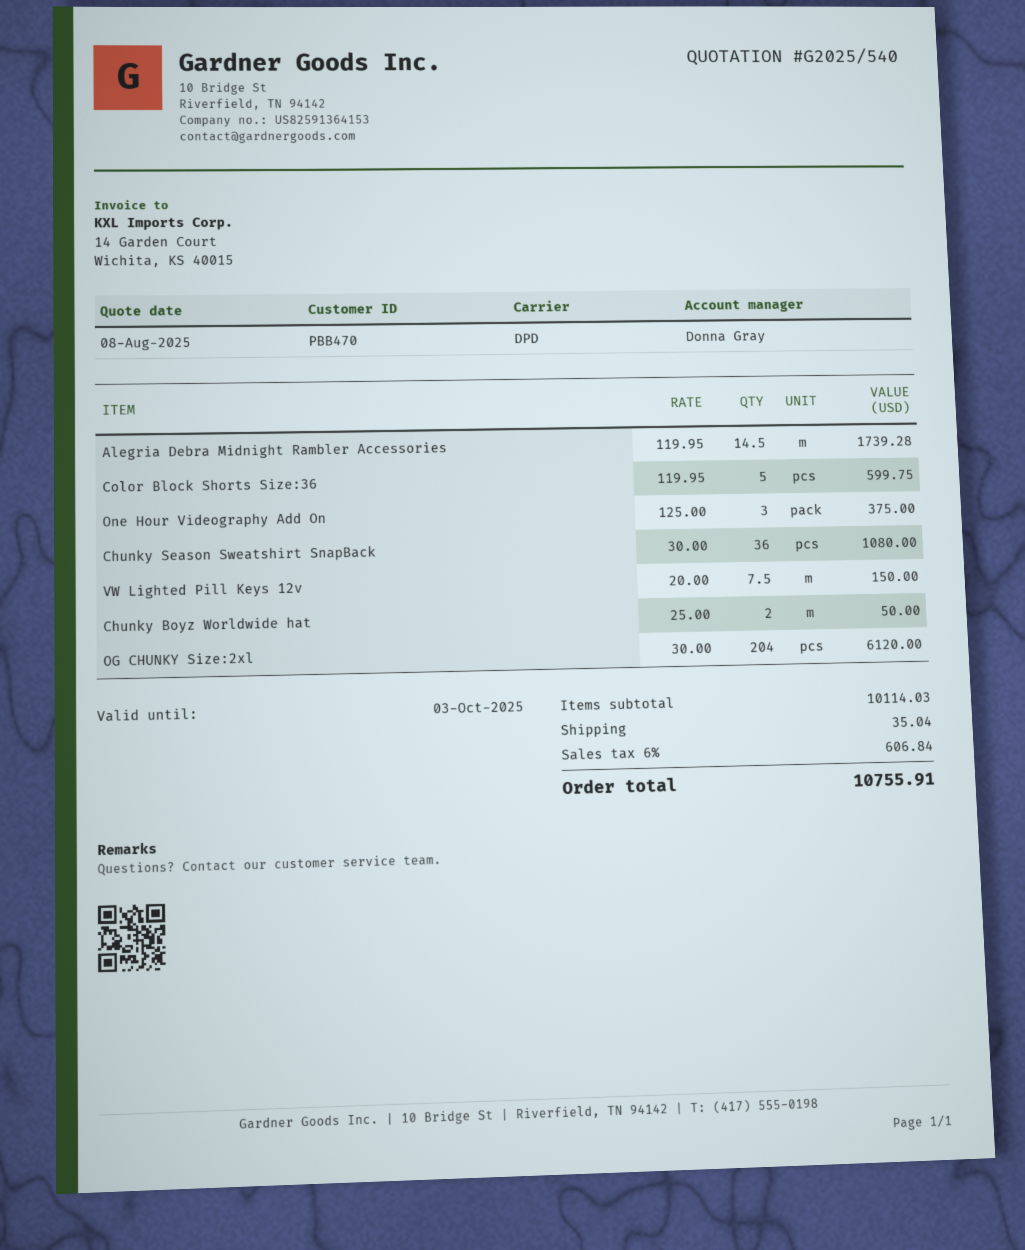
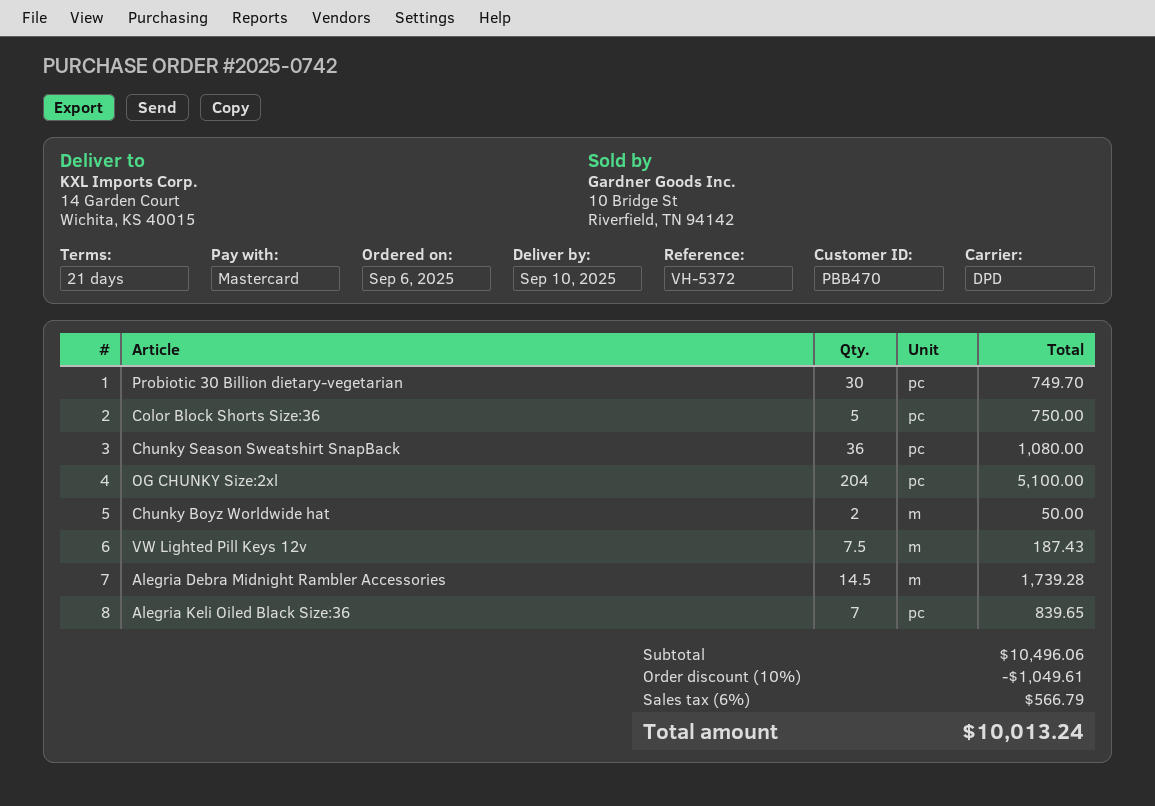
Color Block Shorts Size:36: 5 for 599.75 -> 5 for 750.00
One Hour Videography Add On: 3 for 375.00 -> none
VW Lighted Pill Keys 12v: 7.5 for 150.00 -> 7.5 for 187.43
OG CHUNKY Size:2xl: 204 for 6120.00 -> 204 for 5100.00
Probiotic 30 Billion dietary-vegetarian: none -> 30 for 749.70
Alegria Keli Oiled Black Size:36: none -> 7 for 839.65
subtotal: 10114.03 -> 10496.06
discount: none -> 10% = 1049.61
shipping: 35.04 -> none
tax: 6% = 606.84 -> 6% = 566.79
total: 10755.91 -> 10013.24

